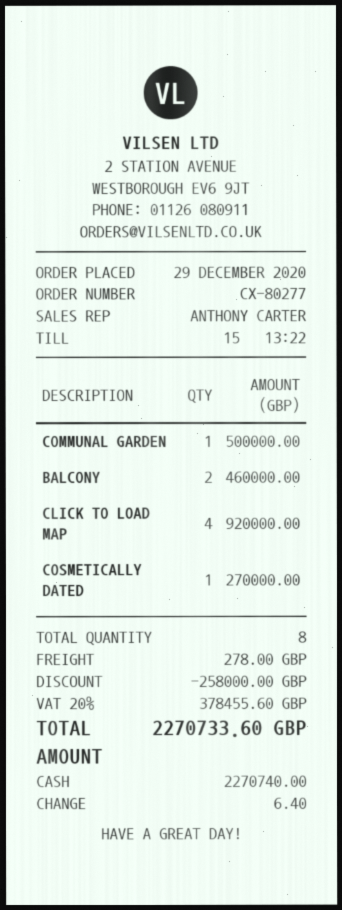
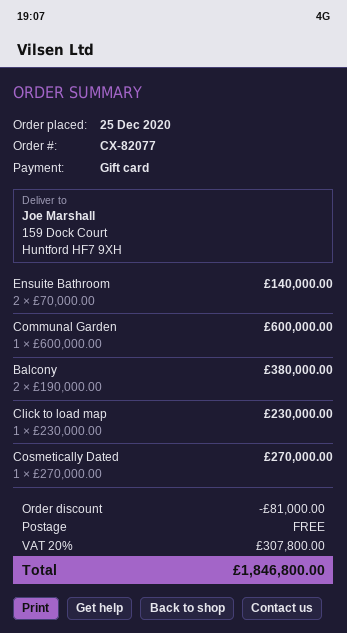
order number: CX-80277 -> CX-82077
order date: 2020-12-29 -> 2020-12-25
payment method: cash -> gift card
COMMUNAL GARDEN: 1 for 500000.00 -> 1 for 600000.00
BALCONY: 2 for 460000.00 -> 2 for 380000.00
CLICK TO LOAD MAP: 4 for 920000.00 -> 1 for 230000.00
Ensuite Bathroom: none -> 2 for 140000.00
discount: 258000.00 -> 81000.00
shipping: 278.00 -> 0.00
tax: 20% = 378455.60 -> 20% = 307800.00
total: 2270733.60 -> 1846800.00

